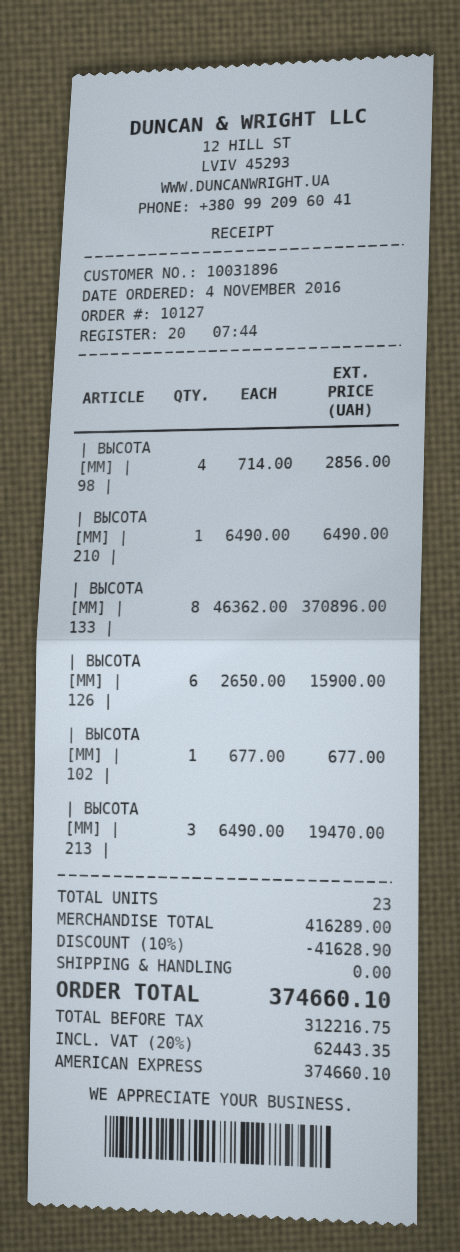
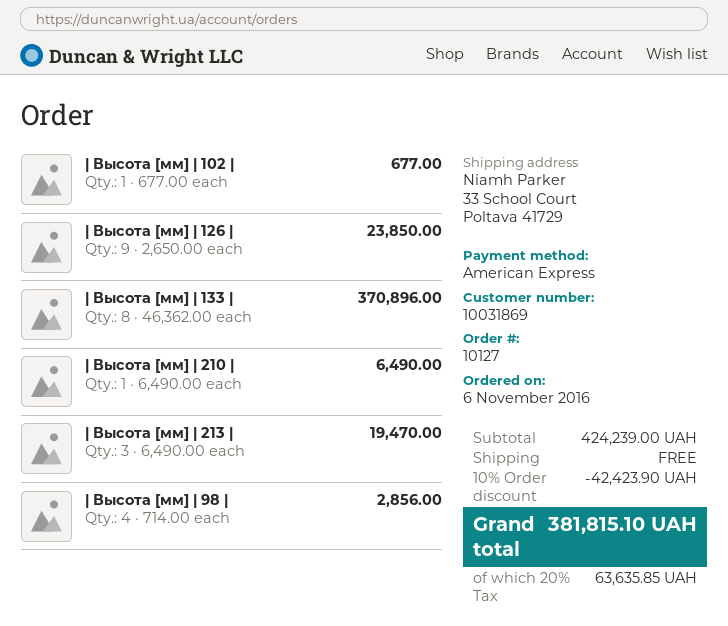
order date: 2016-11-04 -> 2016-11-06
customer number: 10031896 -> 10031869
| ВЫСОТА [ММ] | 126 |: 6 x 2650.00 = 15900.00 -> 9 x 2650.00 = 23850.00
subtotal: 416289.00 -> 424239.00
discount: 10% = 41628.90 -> 10% = 42423.90
tax: 20% = 62443.35 -> 20% = 63635.85
total: 374660.10 -> 381815.10

